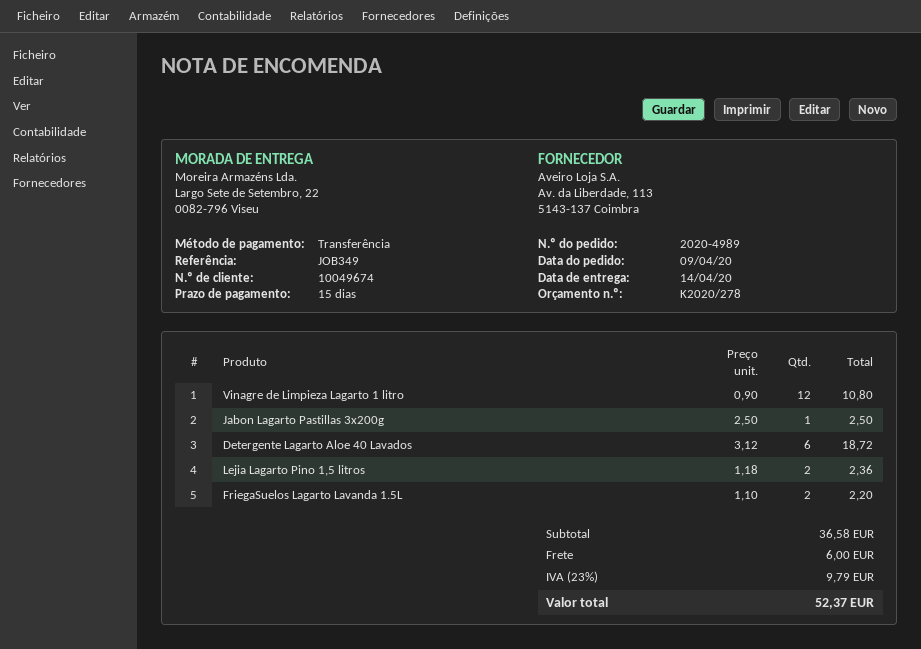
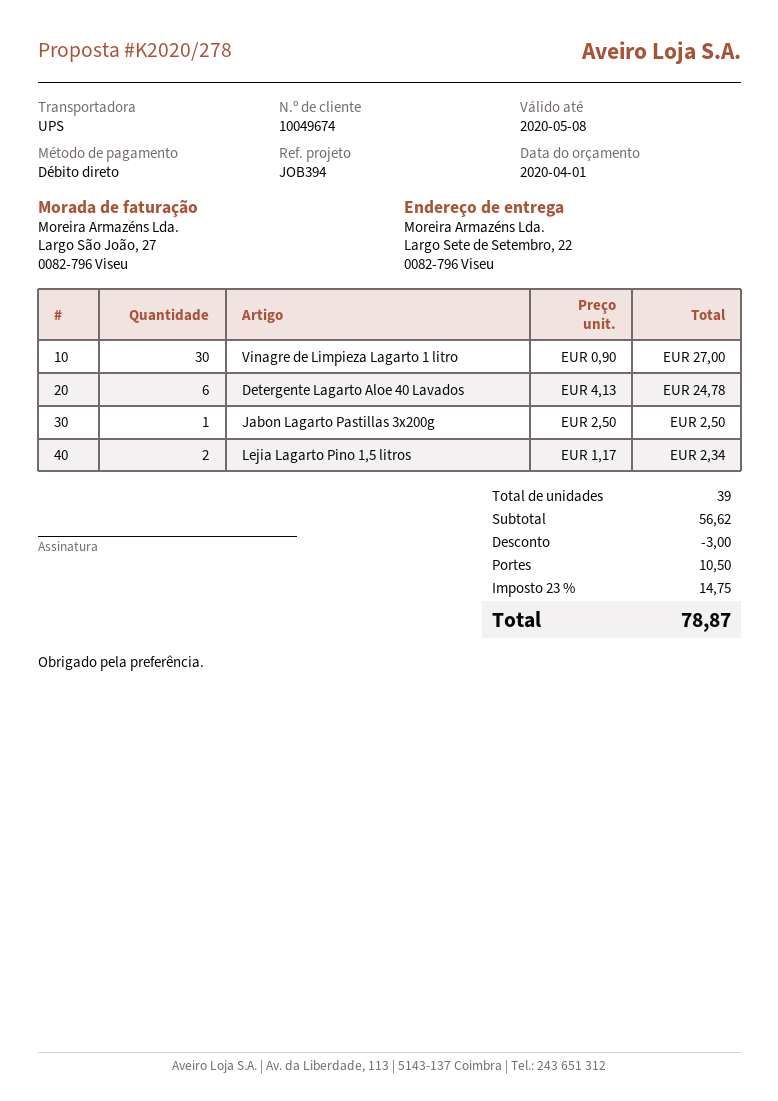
reference: JOB349 -> JOB394
payment method: bank transfer -> direct debit
Vinagre de Limpieza Lagarto 1 litro: 12 x 0.90 = 10.80 -> 30 x 0.90 = 27.00
Detergente Lagarto Aloe 40 Lavados: 6 x 3.12 = 18.72 -> 6 x 4.13 = 24.78
Lejia Lagarto Pino 1,5 litros: 2 x 1.18 = 2.36 -> 2 x 1.17 = 2.34
FriegaSuelos Lagarto Lavanda 1.5L: 2 x 1.10 = 2.20 -> none
subtotal: 36.58 -> 56.62
discount: none -> 3.00
shipping: 6.00 -> 10.50
tax: 23% = 9.79 -> 23% = 14.75
total: 52.37 -> 78.87

